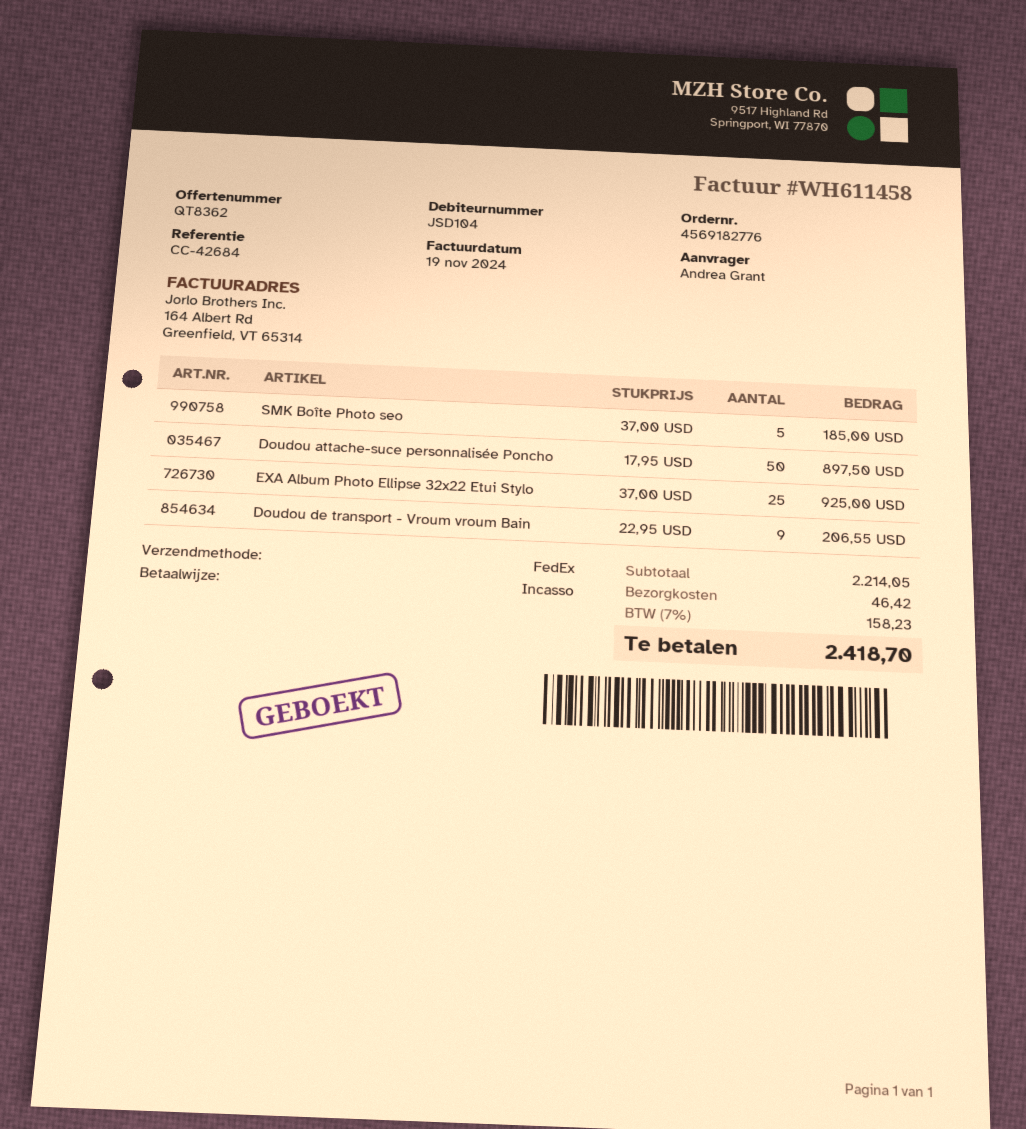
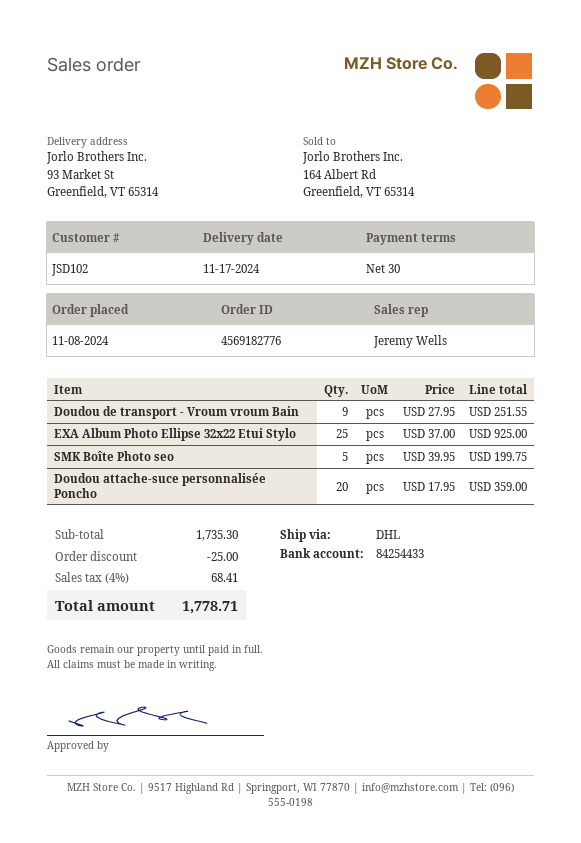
customer number: JSD104 -> JSD102
shipping method: FedEx -> DHL
SMK Boîte Photo seo: 5 x 37.00 = 185.00 -> 5 x 39.95 = 199.75
Doudou attache-suce personnalisée Poncho: 50 x 17.95 = 897.50 -> 20 x 17.95 = 359.00
Doudou de transport - Vroum vroum Bain: 9 x 22.95 = 206.55 -> 9 x 27.95 = 251.55
subtotal: 2214.05 -> 1735.30
discount: none -> 25.00
shipping: 46.42 -> none
tax: 7% = 158.23 -> 4% = 68.41
total: 2418.70 -> 1778.71

